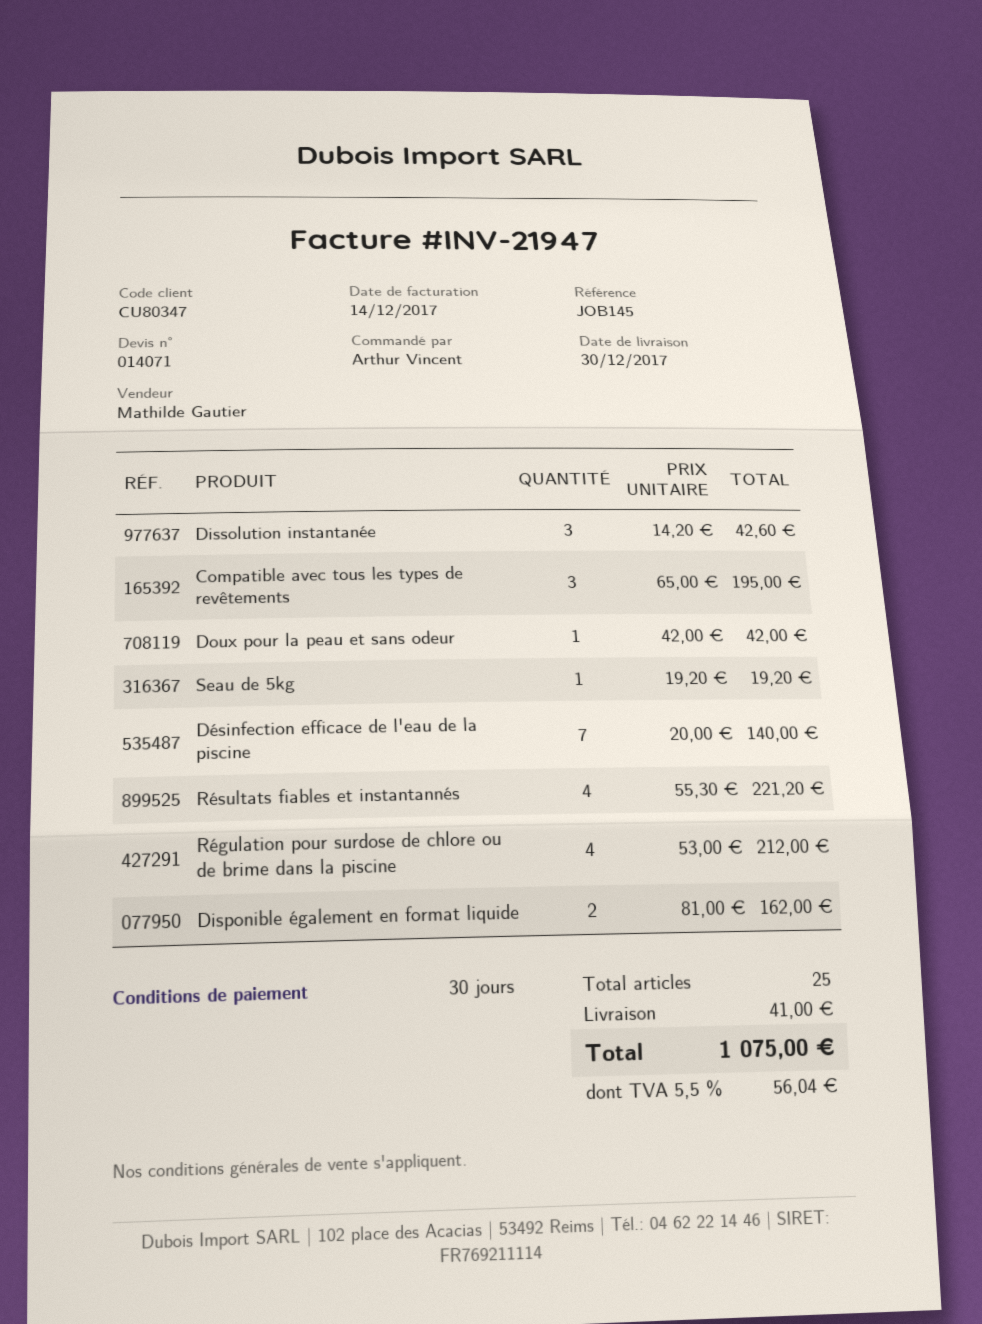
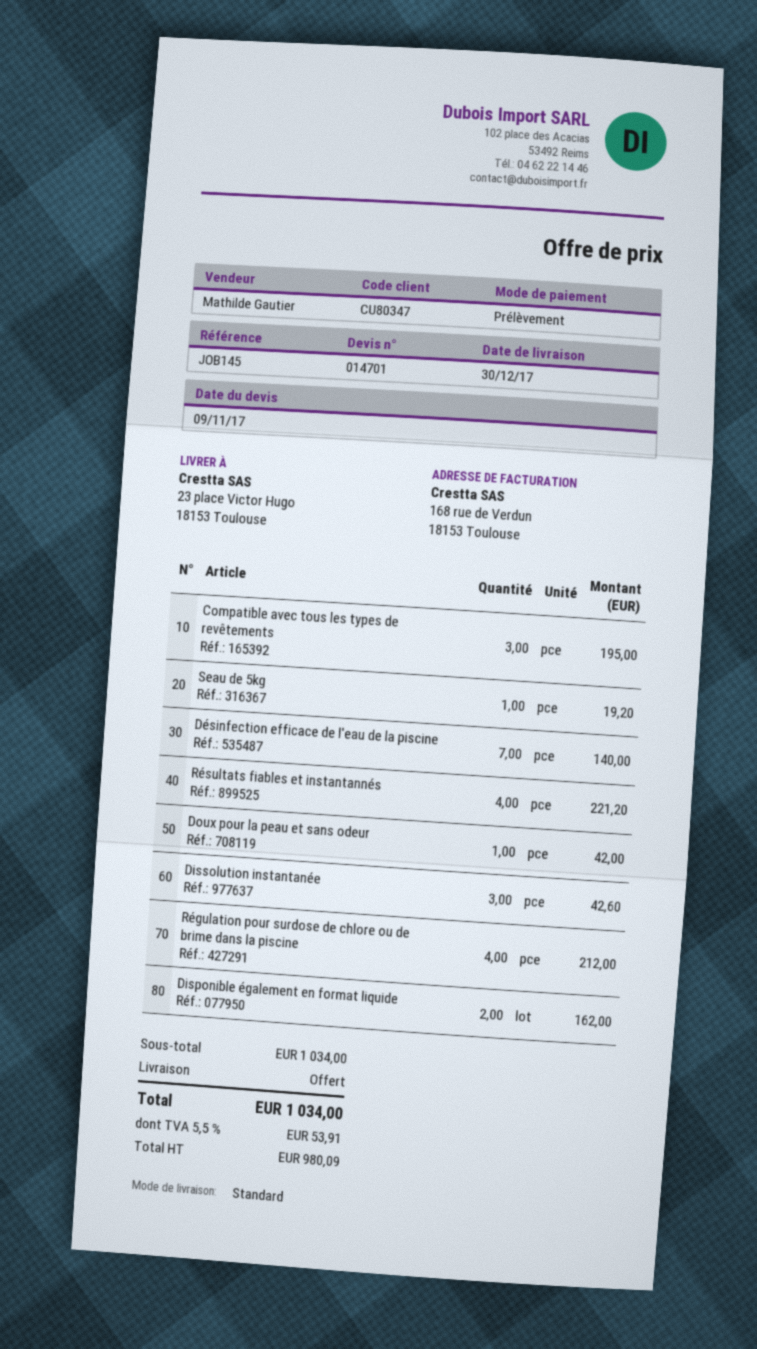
quote number: 014071 -> 014701
shipping: 41.00 -> 0.00
tax: 5.5% = 56.04 -> 5.5% = 53.91
total: 1075.00 -> 1034.00

